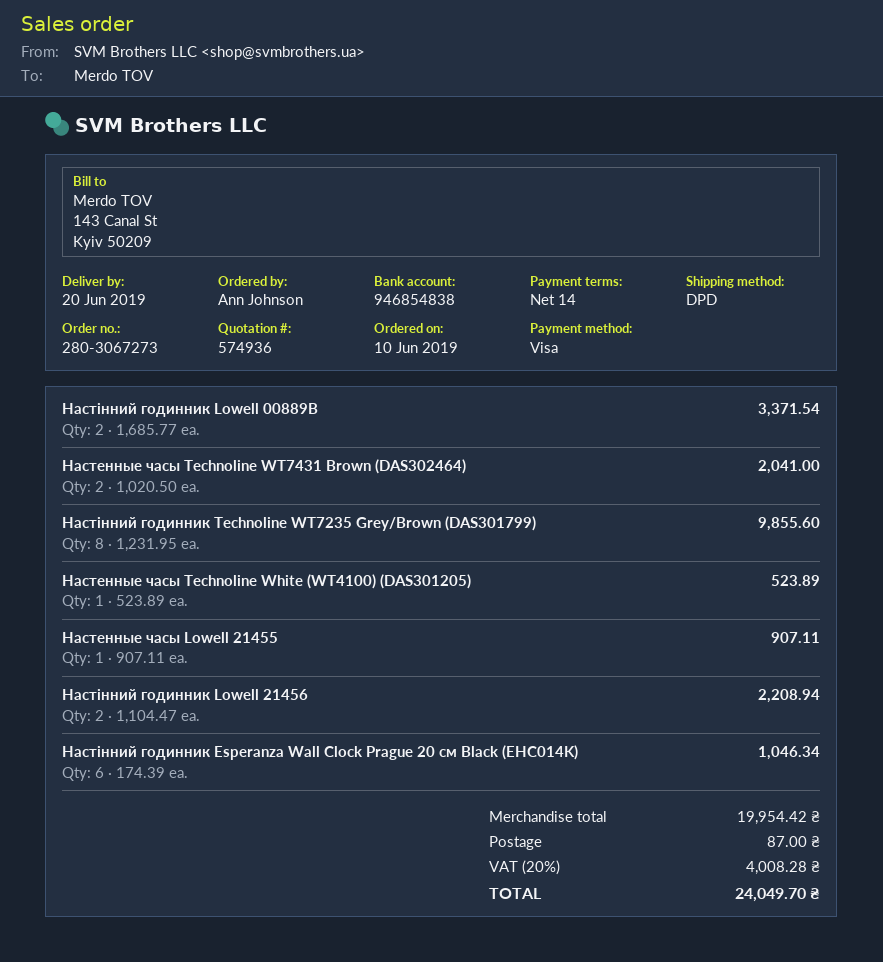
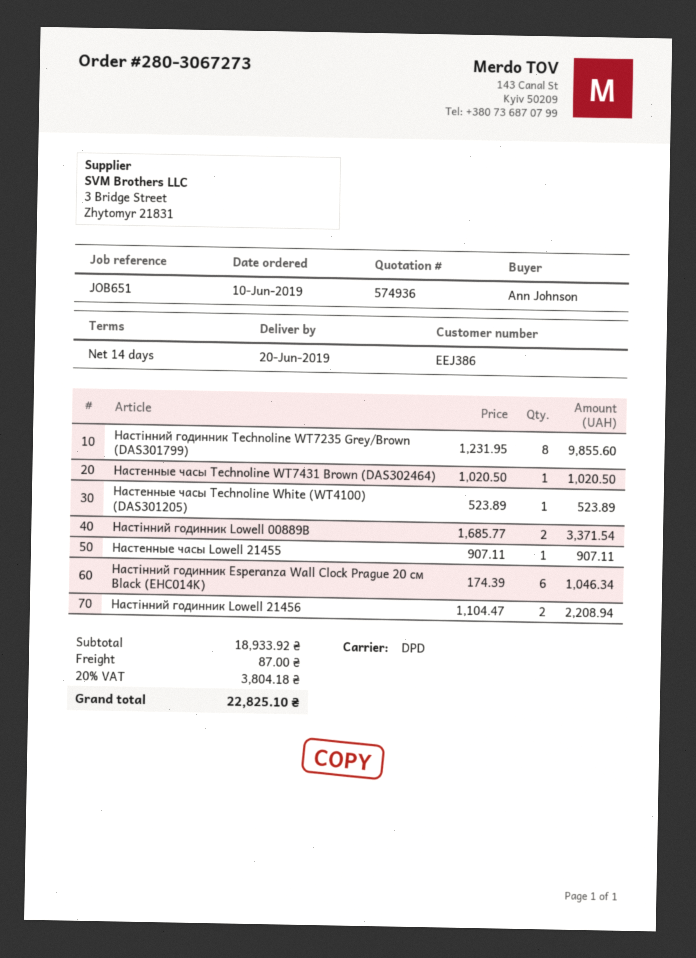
Настенные часы Technoline WT7431 Brown (DAS302464): 2 x 1020.50 = 2041.00 -> 1 x 1020.50 = 1020.50
subtotal: 19954.42 -> 18933.92
tax: 20% = 4008.28 -> 20% = 3804.18
total: 24049.70 -> 22825.10

